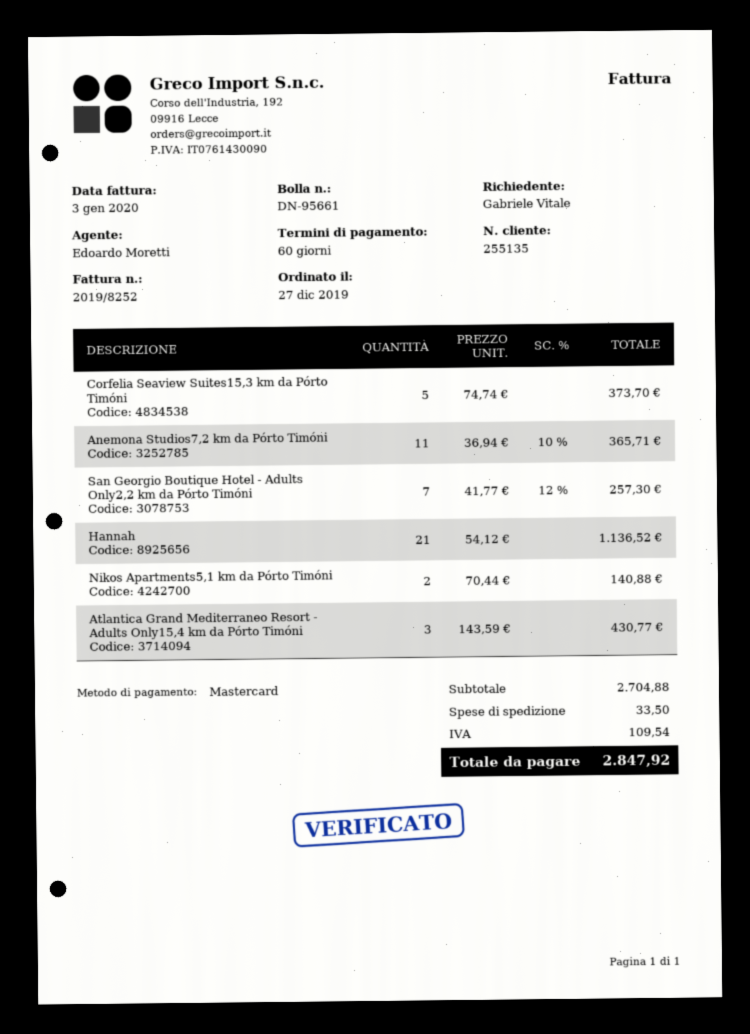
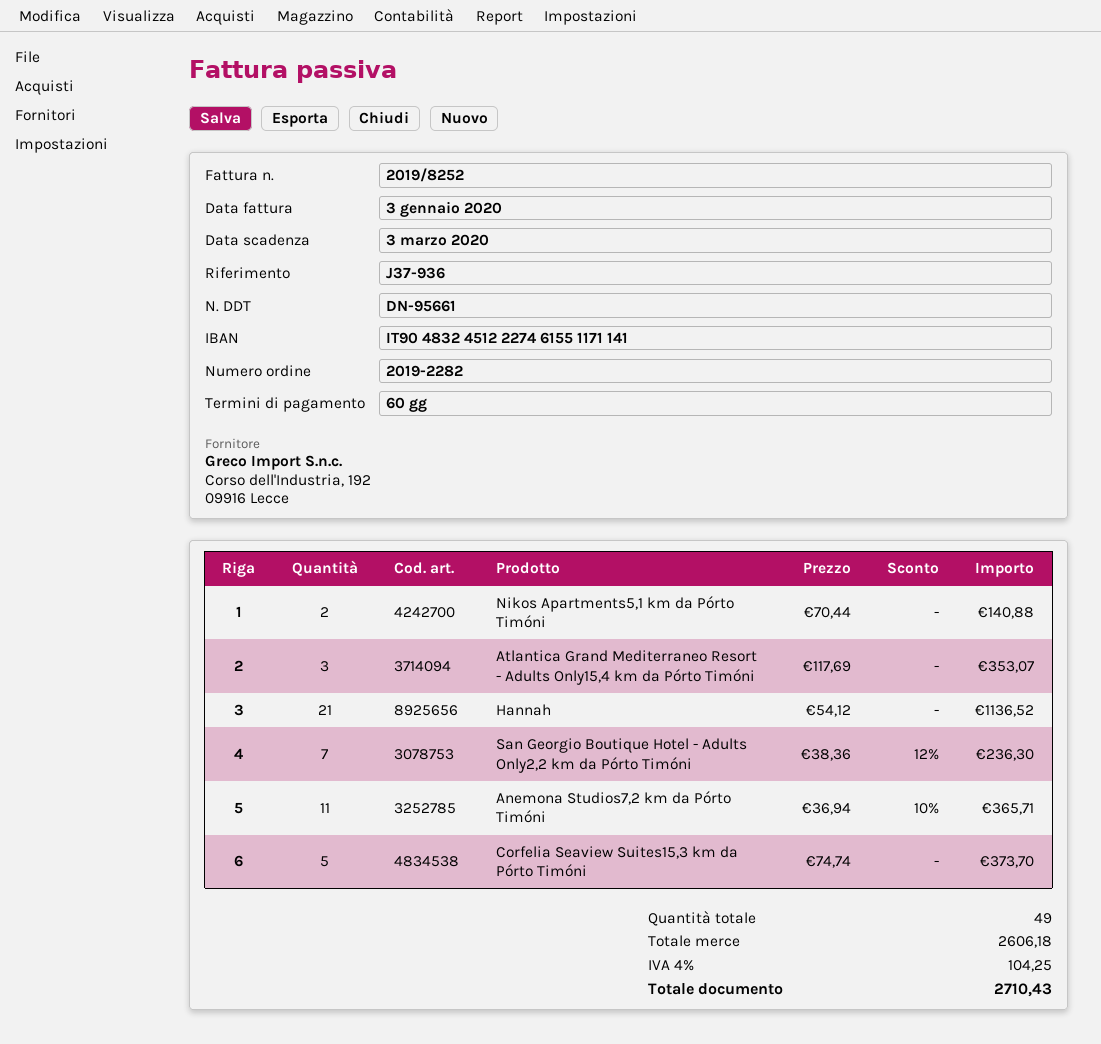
San Georgio Boutique Hotel - Adults Only2,2 km da Pórto Timóni: 7 x 41.77 - 12% = 257.30 -> 7 x 38.36 - 12% = 236.30
Atlantica Grand Mediterraneo Resort - Adults Only15,4 km da Pórto Timóni: 3 x 143.59 = 430.77 -> 3 x 117.69 = 353.07
subtotal: 2704.88 -> 2606.18
shipping: 33.50 -> none
tax: 109.54 -> 104.25
total: 2847.92 -> 2710.43

